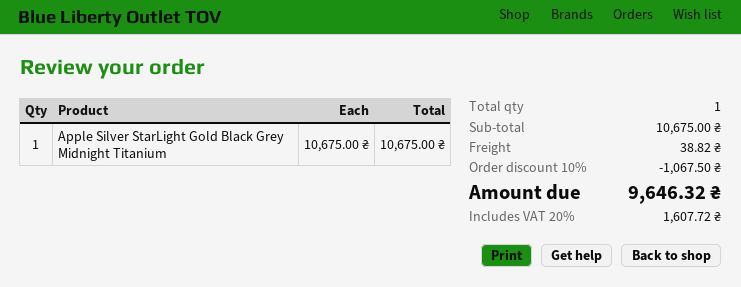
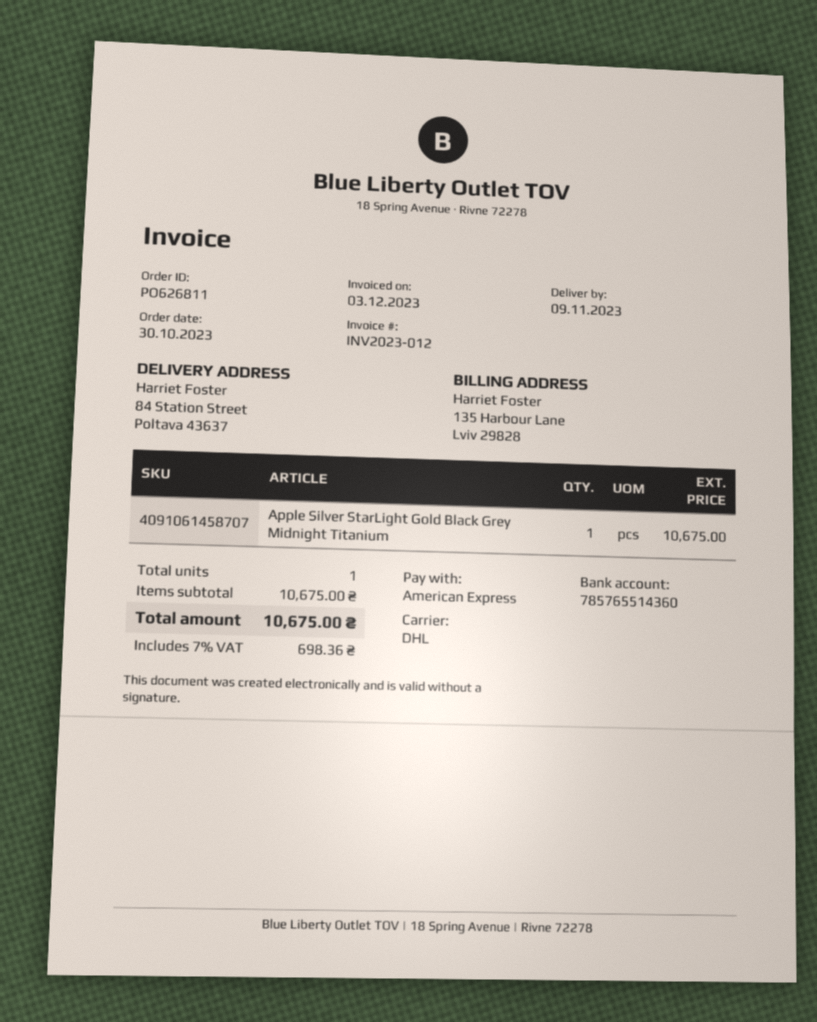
discount: 10% = 1067.50 -> none
shipping: 38.82 -> none
tax: 20% = 1607.72 -> 7% = 698.36
total: 9646.32 -> 10675.00

